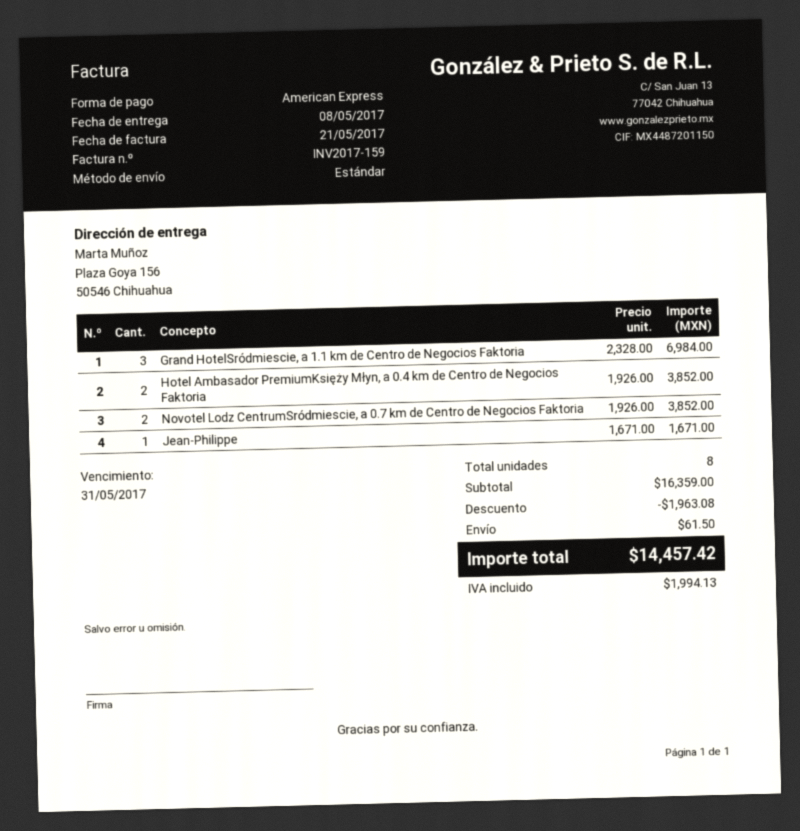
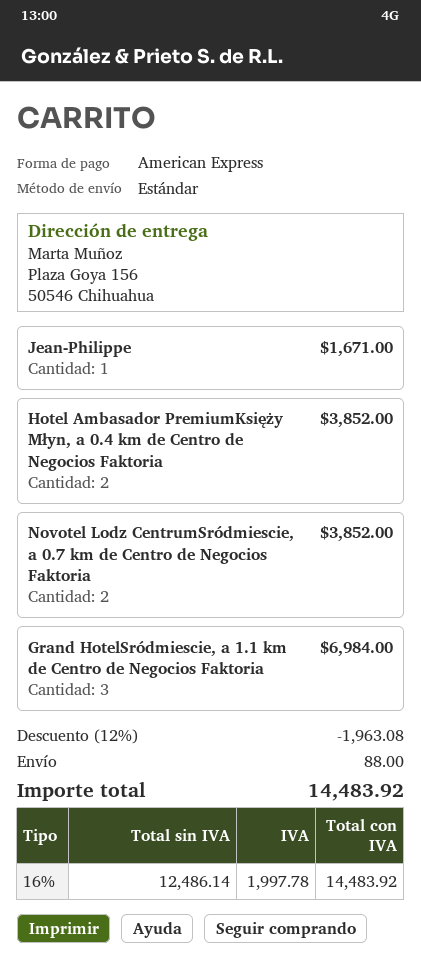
shipping: 61.50 -> 88.00
tax: 1994.13 -> 1997.78
total: 14457.42 -> 14483.92

